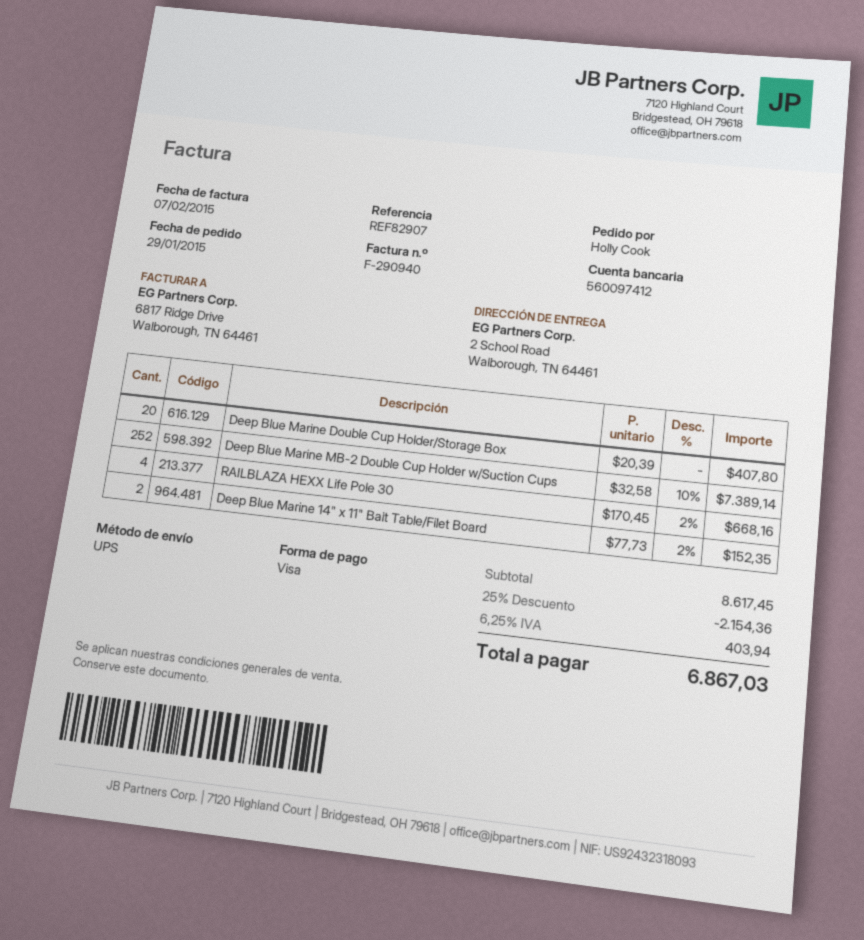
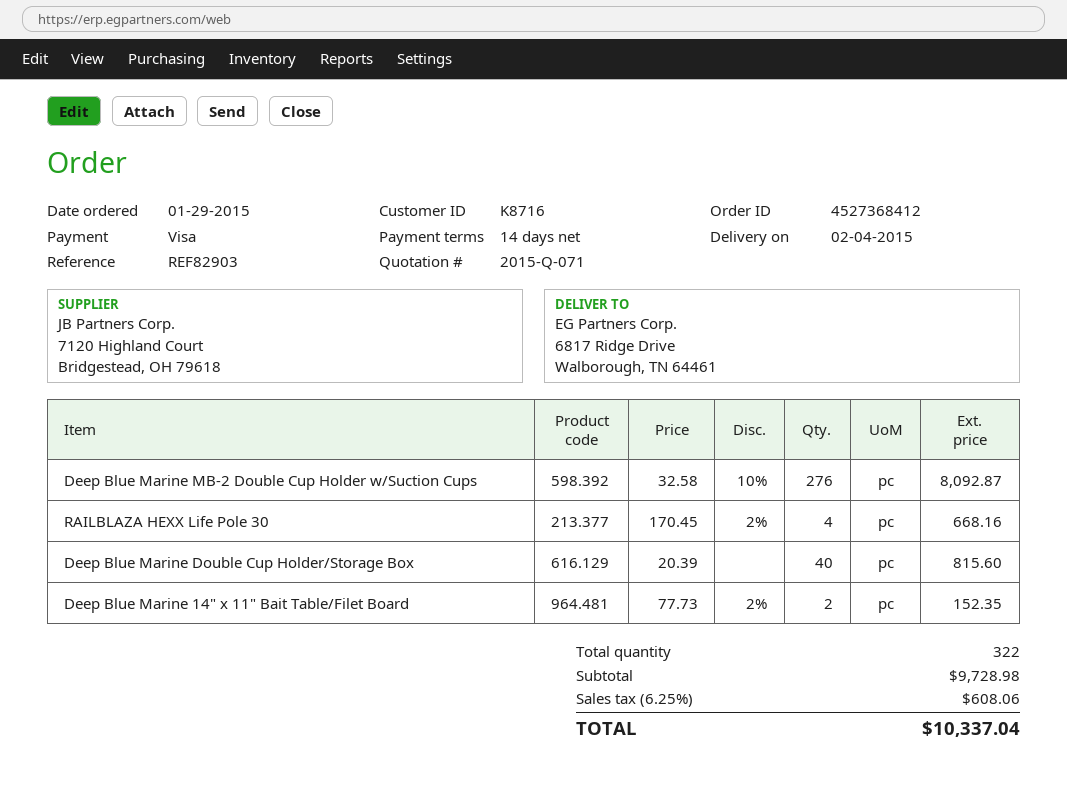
reference: REF82907 -> REF82903
ship to: 2 School Road, Walborough, TN 64461 -> 6817 Ridge Drive, Walborough, TN 64461
Deep Blue Marine Double Cup Holder/Storage Box: 20 x 20.39 = 407.80 -> 40 x 20.39 = 815.60
Deep Blue Marine MB-2 Double Cup Holder w/Suction Cups: 252 x 32.58 - 10% = 7389.14 -> 276 x 32.58 - 10% = 8092.87
subtotal: 8617.45 -> 9728.98
discount: 25% = 2154.36 -> none
tax: 6.25% = 403.94 -> 6.25% = 608.06
total: 6867.03 -> 10337.04

